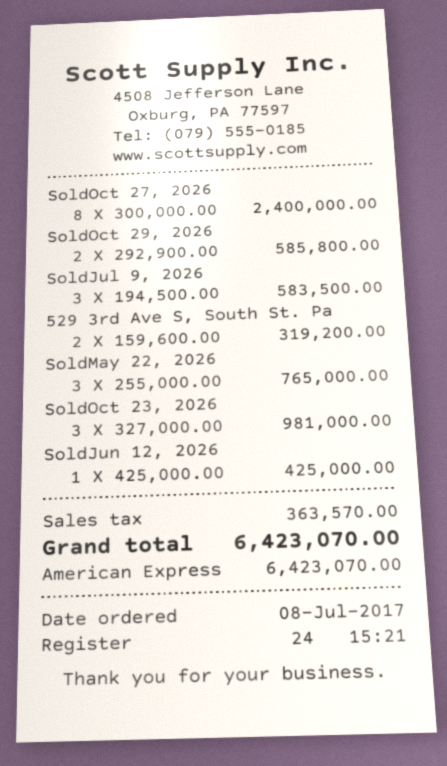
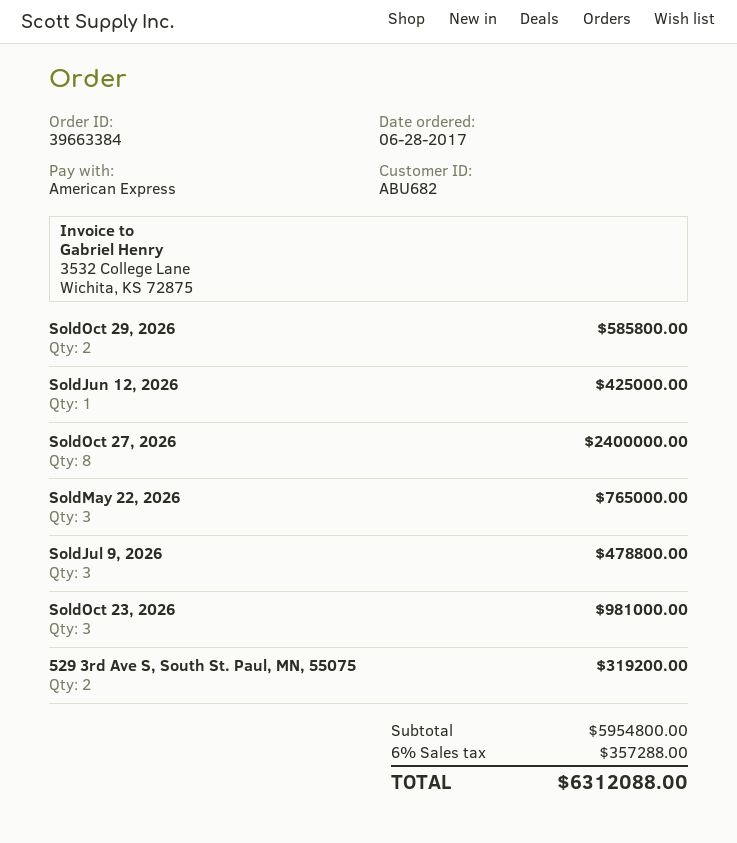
order date: 2017-07-08 -> 2017-06-28
SoldJul 9, 2026: 3 for 583500.00 -> 3 for 478800.00
tax: 363570.00 -> 357288.00
total: 6423070.00 -> 6312088.00

